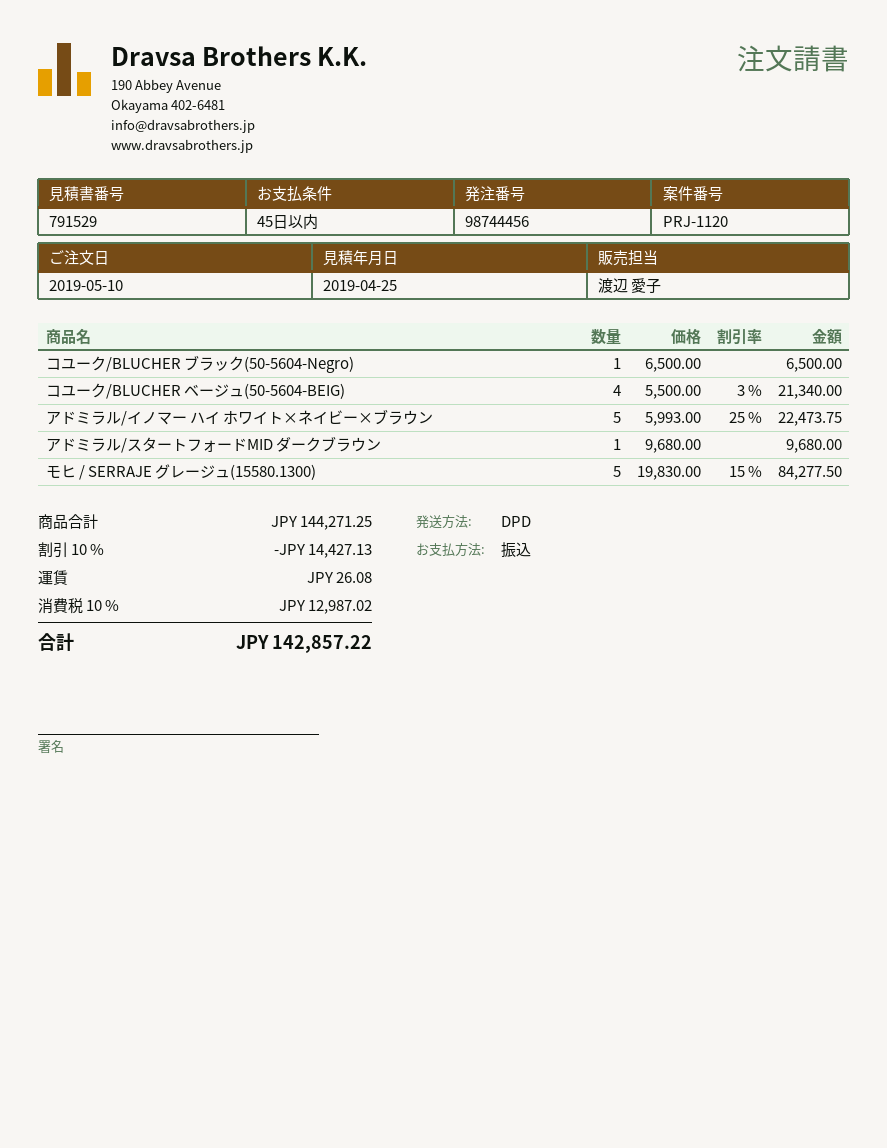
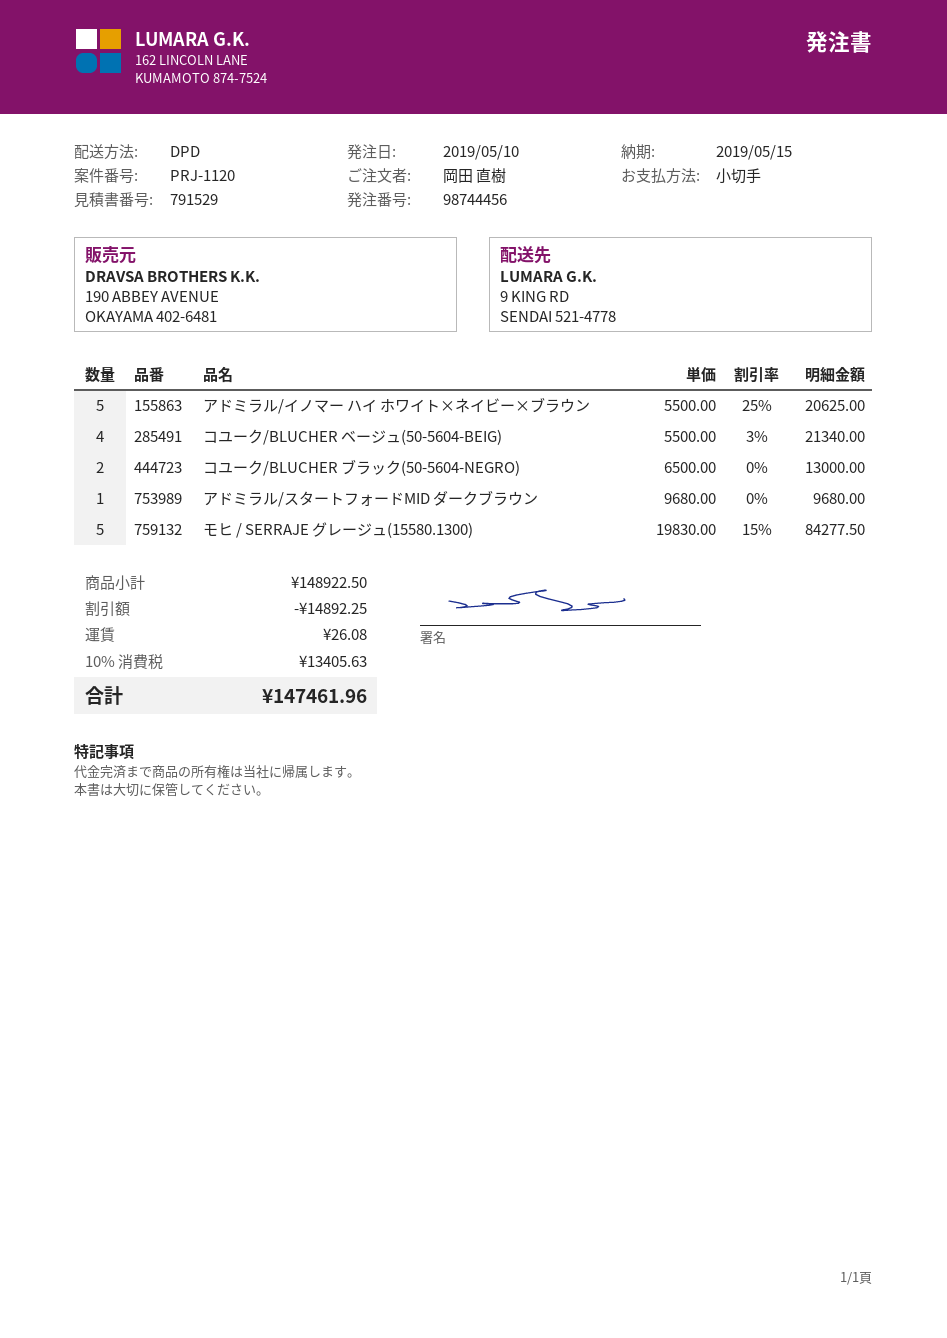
payment method: bank transfer -> cheque
コユーク/BLUCHER ブラック(50-5604-Negro): 1 x 6500.00 = 6500.00 -> 2 x 6500.00 = 13000.00
アドミラル/イノマー ハイ ホワイト×ネイビー×ブラウン: 5 x 5993.00 - 25% = 22473.75 -> 5 x 5500.00 - 25% = 20625.00
subtotal: 144271.25 -> 148922.50
discount: 14427.13 -> 14892.25
tax: 10% = 12987.02 -> 10% = 13405.63
total: 142857.22 -> 147461.96

